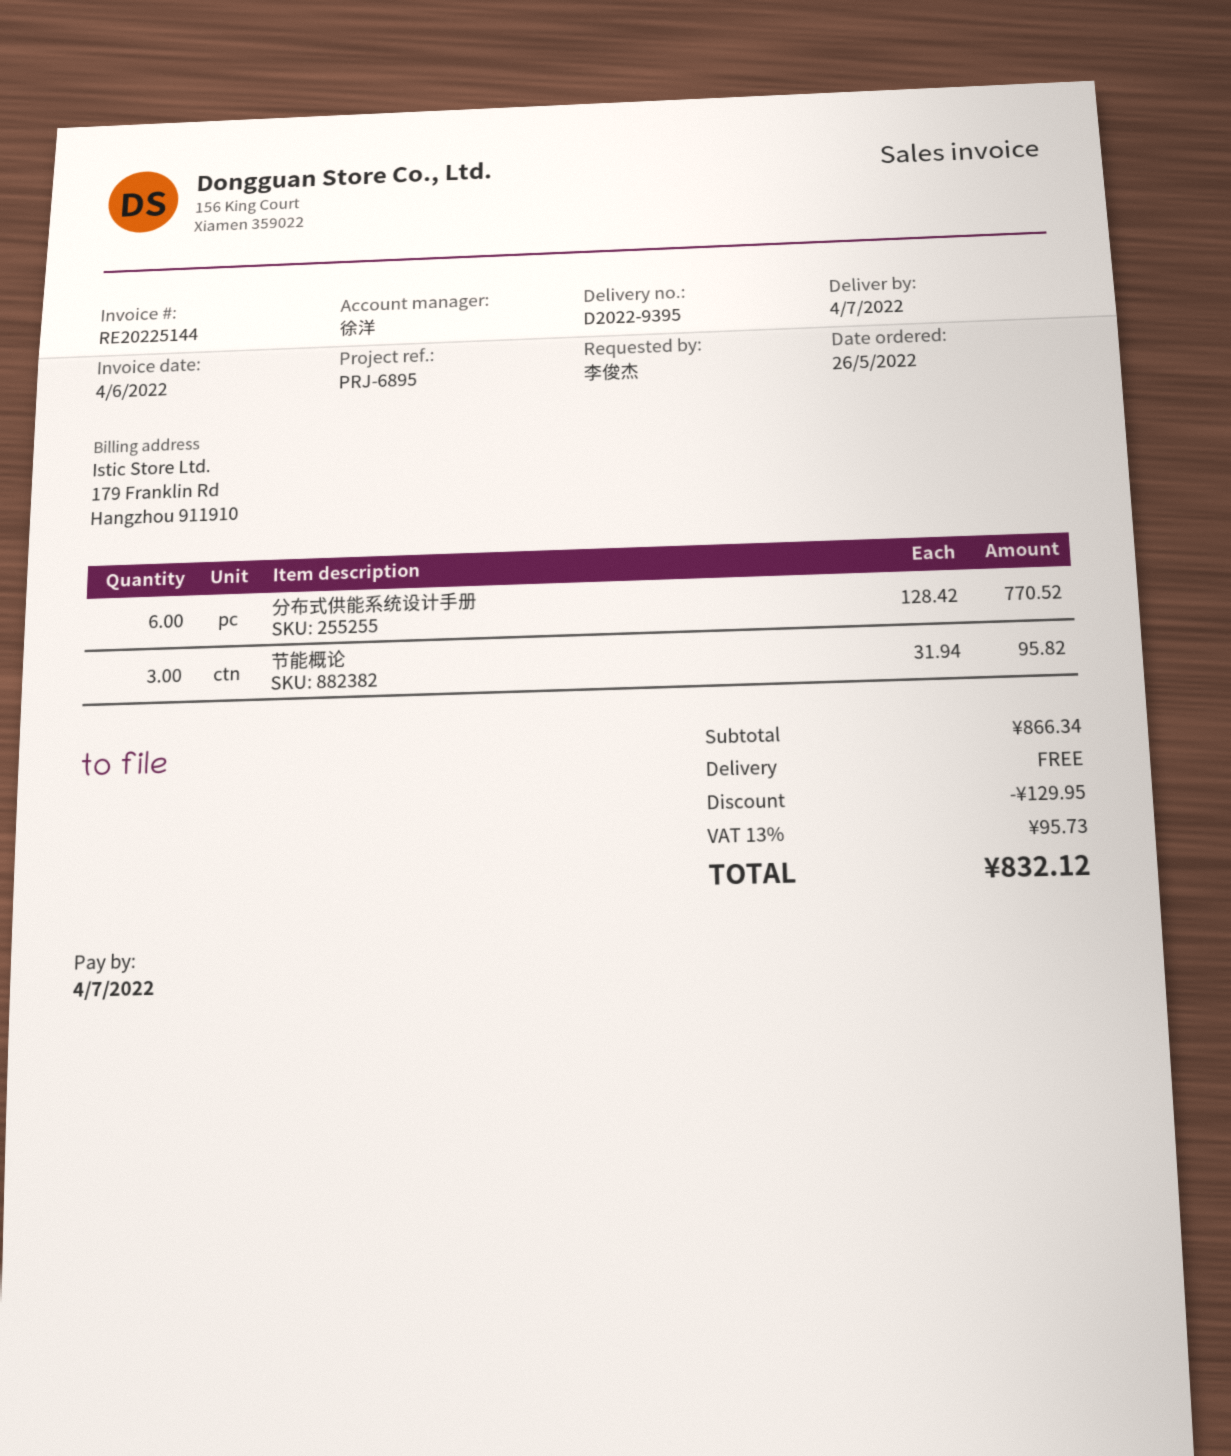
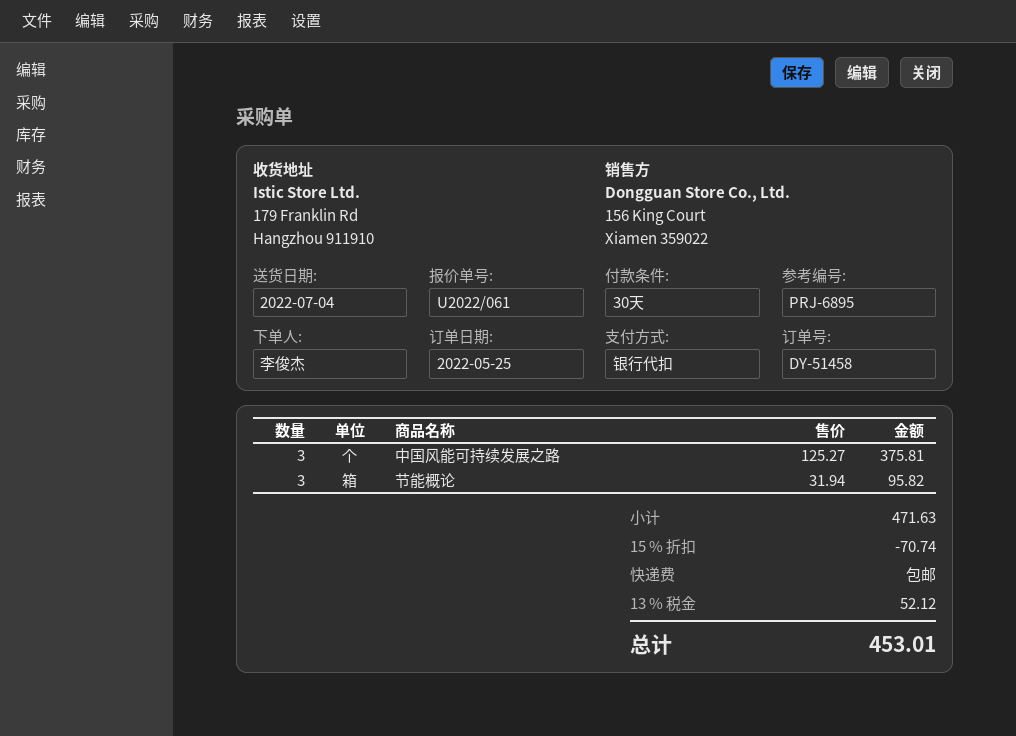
order date: 2022-05-26 -> 2022-05-25
分布式供能系统设计手册: 6 x 128.42 = 770.52 -> none
中国风能可持续发展之路: none -> 3 x 125.27 = 375.81
subtotal: 866.34 -> 471.63
discount: 129.95 -> 70.74
tax: 13% = 95.73 -> 13% = 52.12
total: 832.12 -> 453.01

